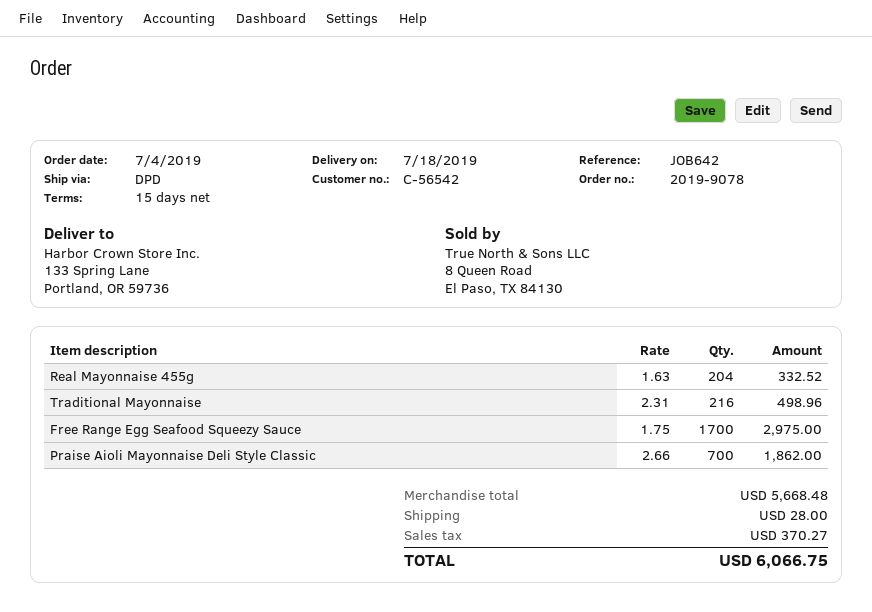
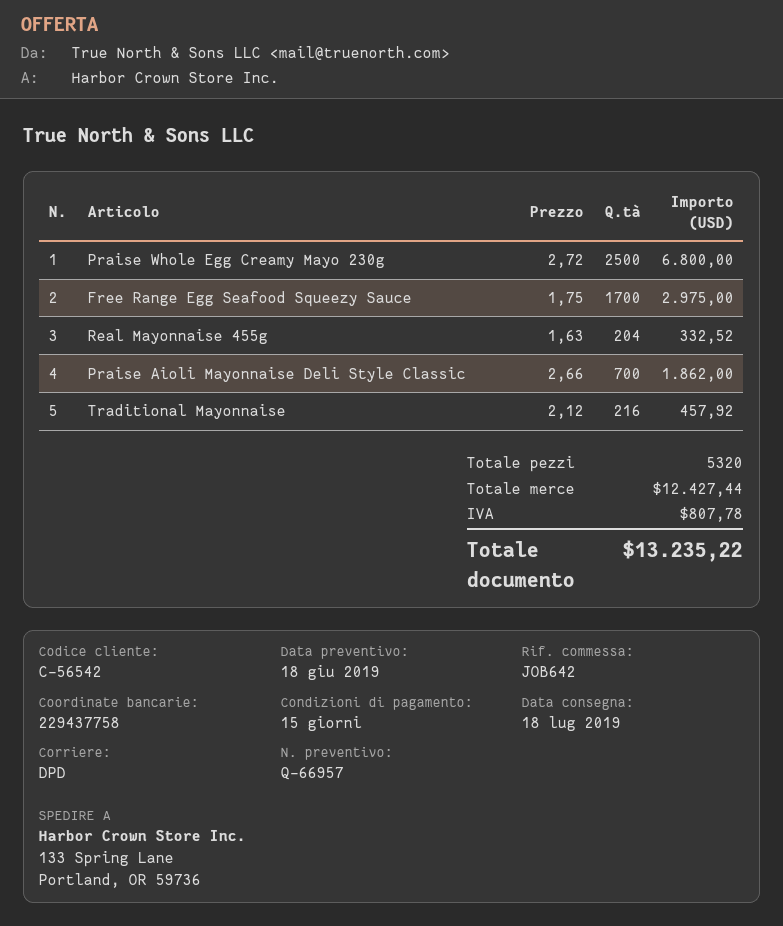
Traditional Mayonnaise: 216 x 2.31 = 498.96 -> 216 x 2.12 = 457.92
Praise Whole Egg Creamy Mayo 230g: none -> 2500 x 2.72 = 6800.00
subtotal: 5668.48 -> 12427.44
shipping: 28.00 -> none
tax: 370.27 -> 807.78
total: 6066.75 -> 13235.22

